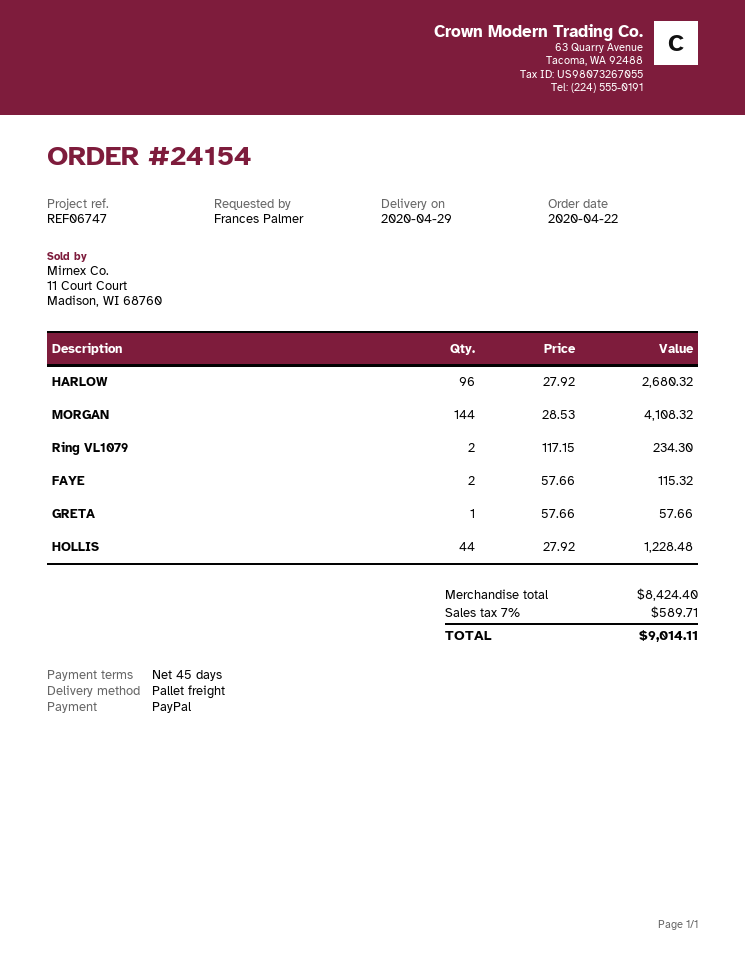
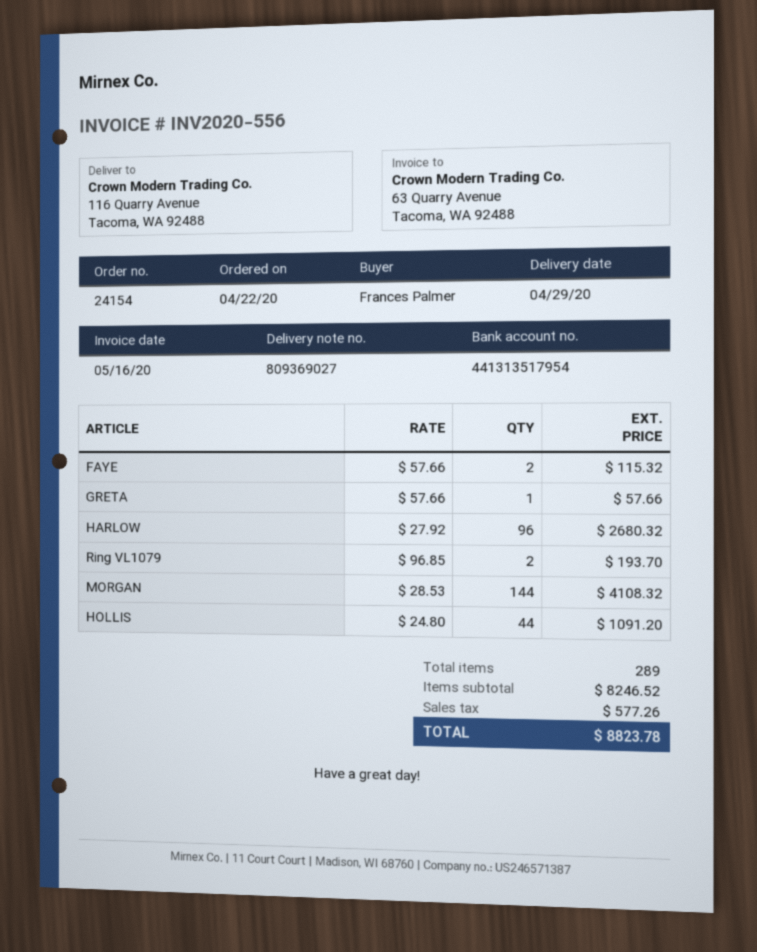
Ring VL1079: 2 x 117.15 = 234.30 -> 2 x 96.85 = 193.70
HOLLIS: 44 x 27.92 = 1228.48 -> 44 x 24.80 = 1091.20
subtotal: 8424.40 -> 8246.52
tax: 589.71 -> 577.26
total: 9014.11 -> 8823.78

